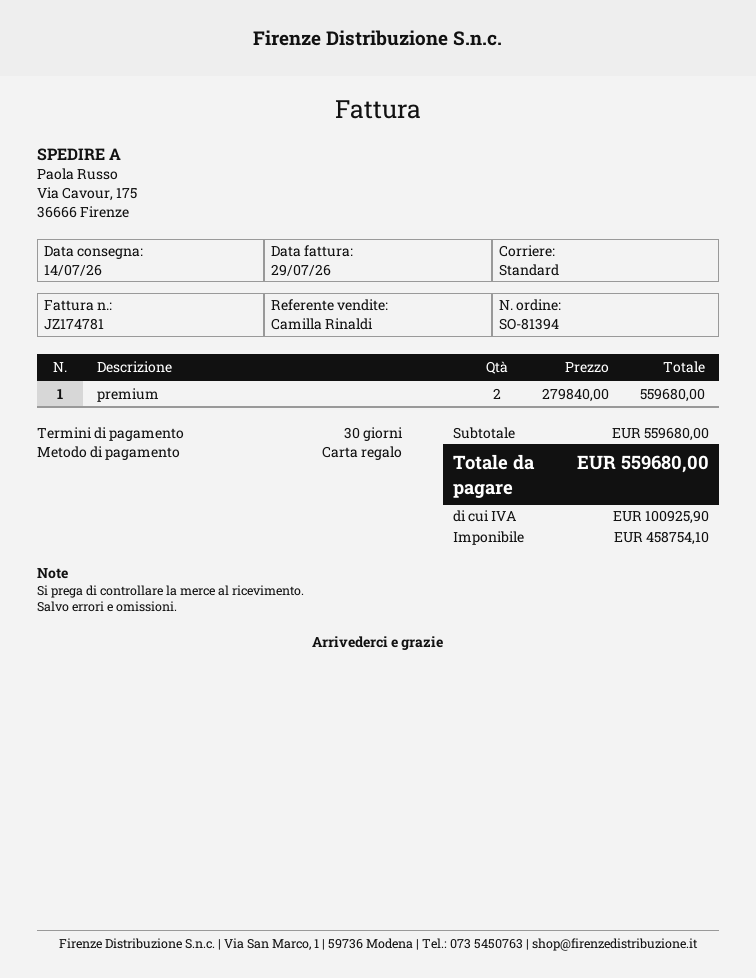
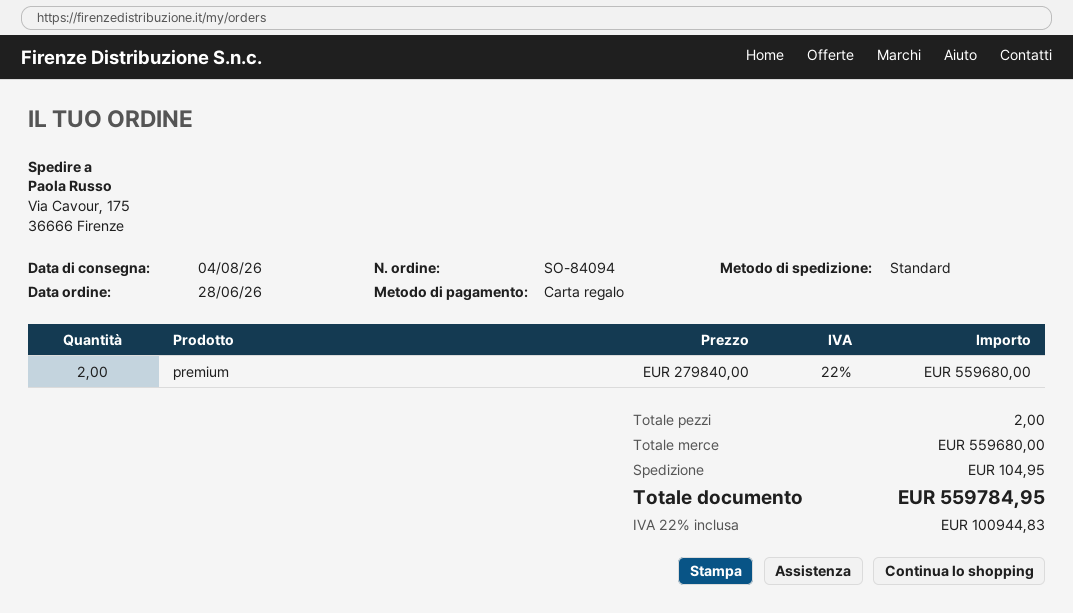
order number: SO-81394 -> SO-84094
delivery date: 2026-07-14 -> 2026-08-04
shipping: none -> 104.95
tax: 100925.90 -> 100944.83
total: 559680.00 -> 559784.95

